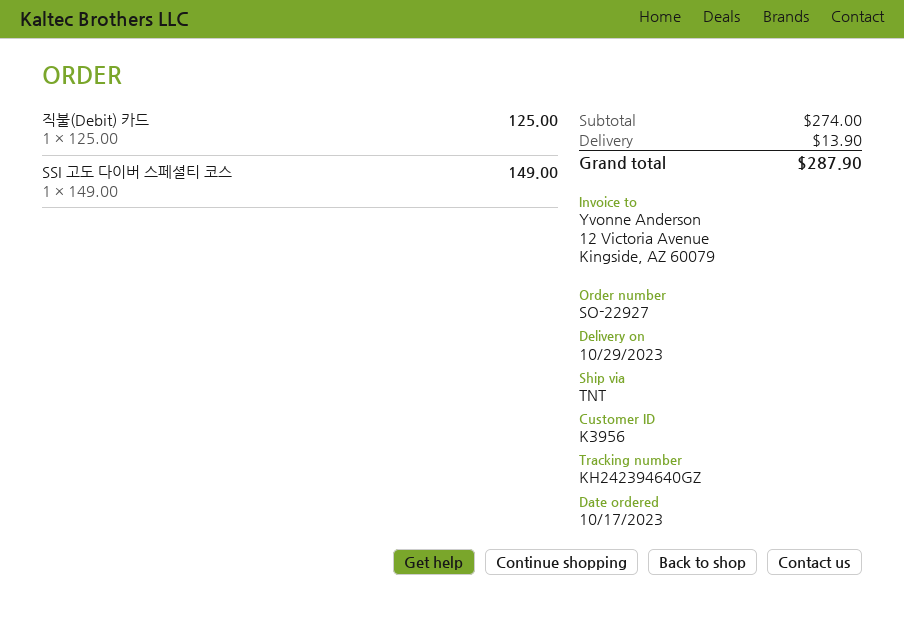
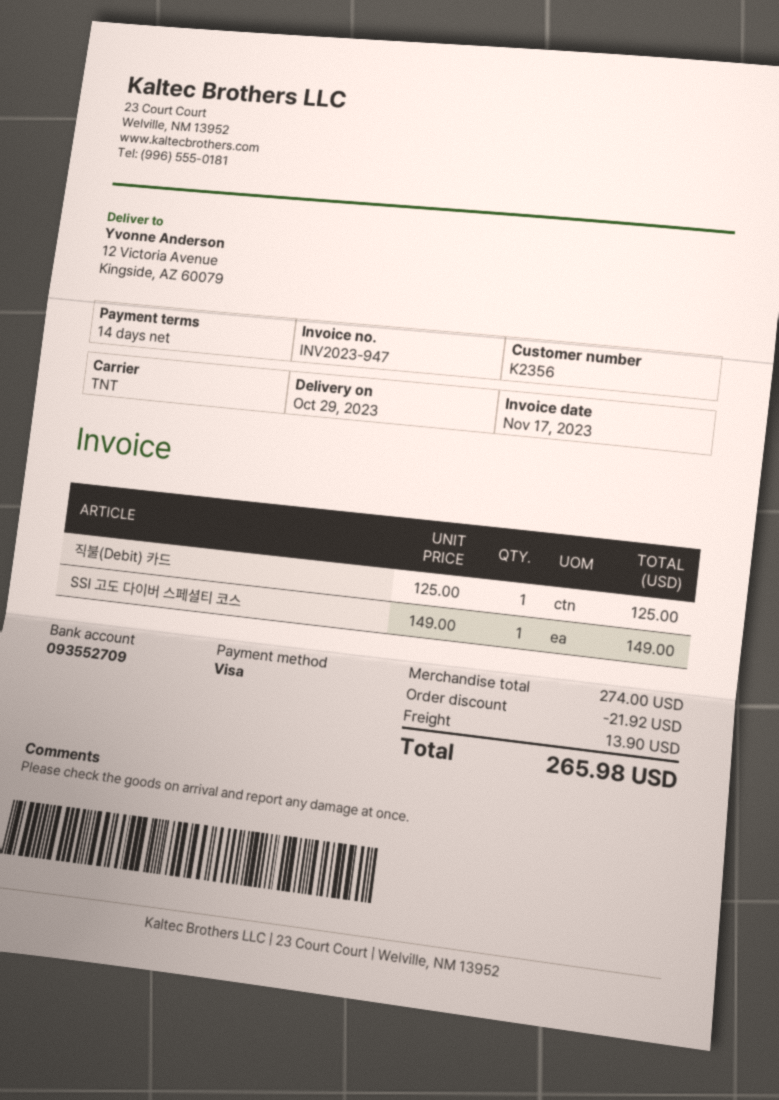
customer number: K3956 -> K2356
discount: none -> 21.92
total: 287.90 -> 265.98

